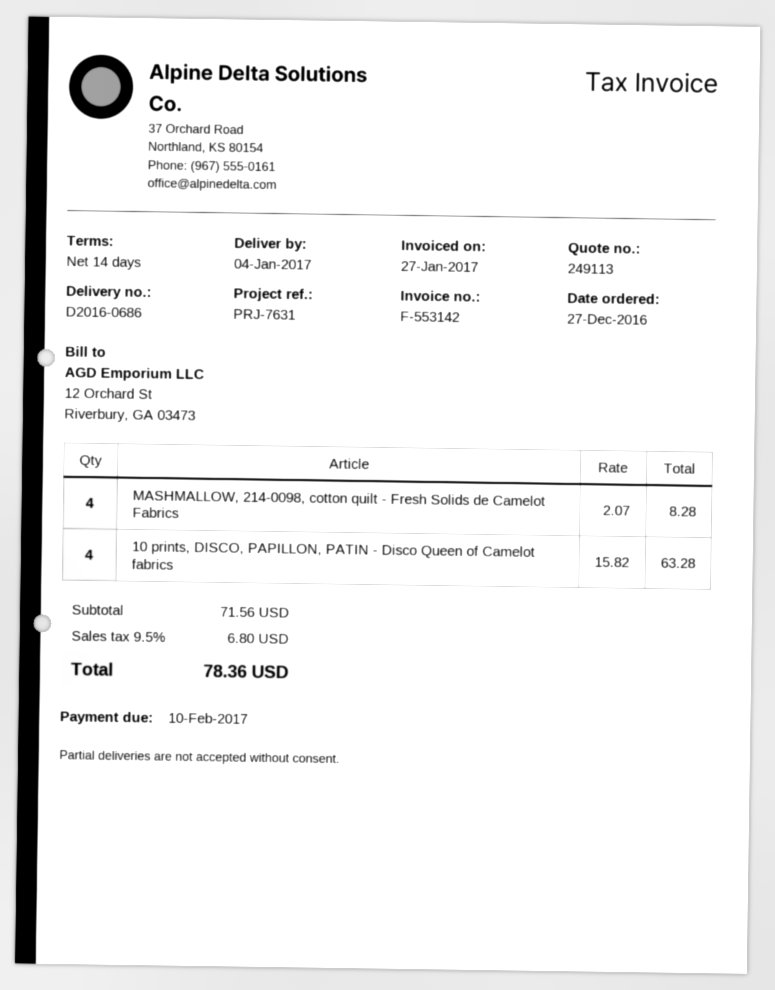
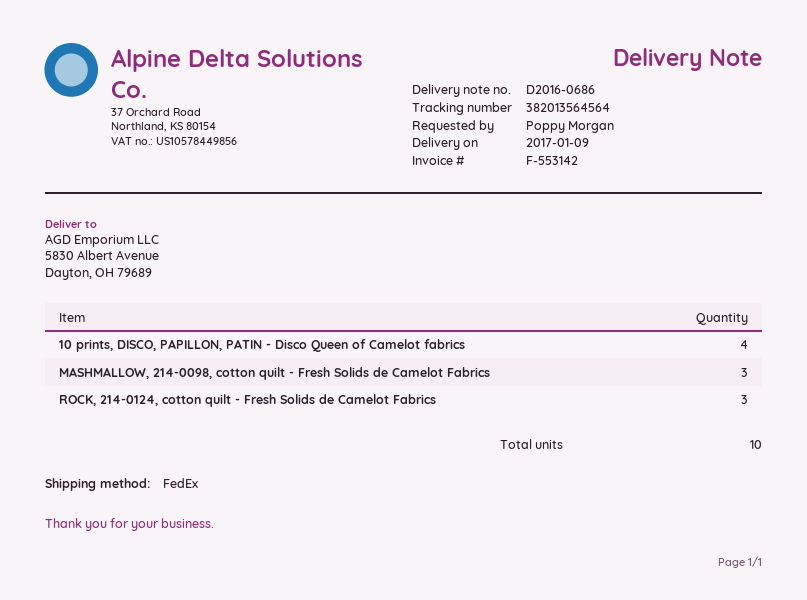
delivery date: 2017-01-04 -> 2017-01-09
MASHMALLOW, 214-0098, cotton quilt - Fresh Solids de Camelot Fabrics: 4 -> 3
ROCK, 214-0124, cotton quilt - Fresh Solids de Camelot Fabrics: none -> 3

